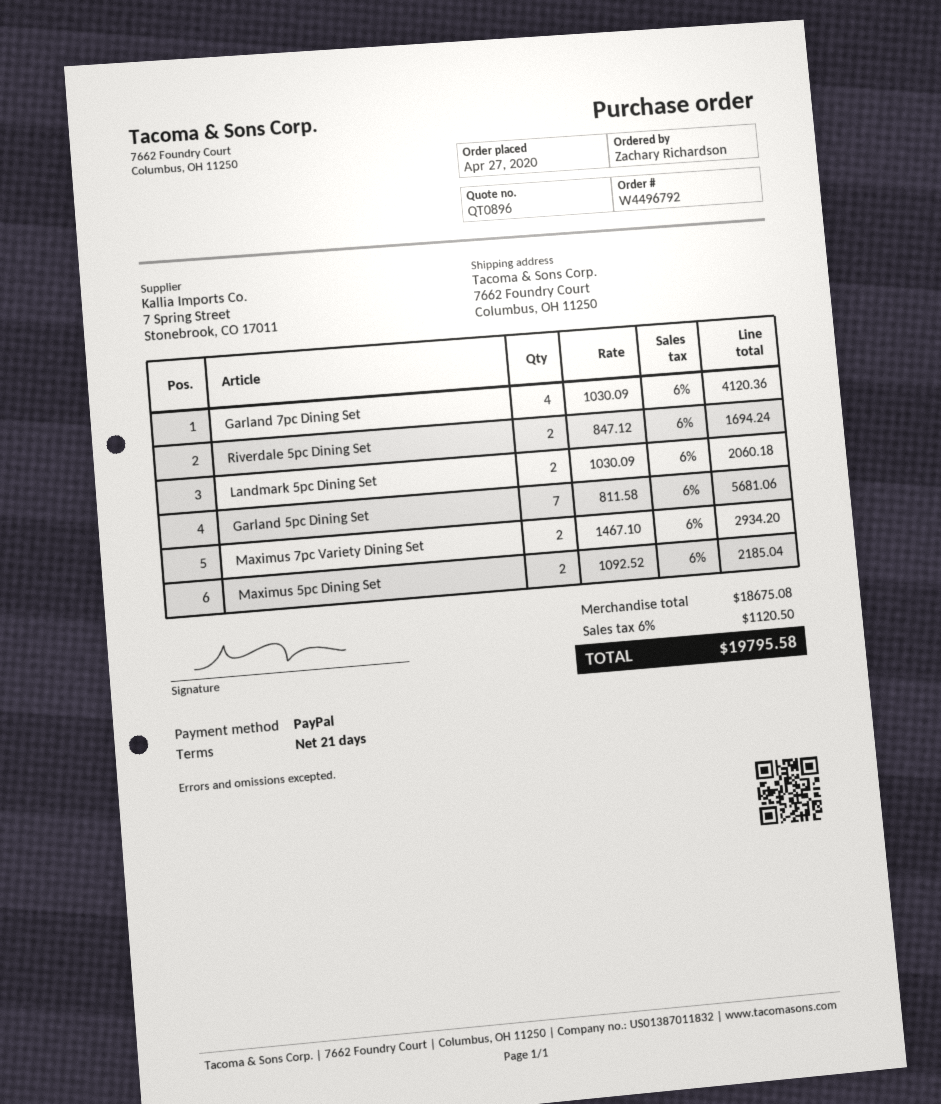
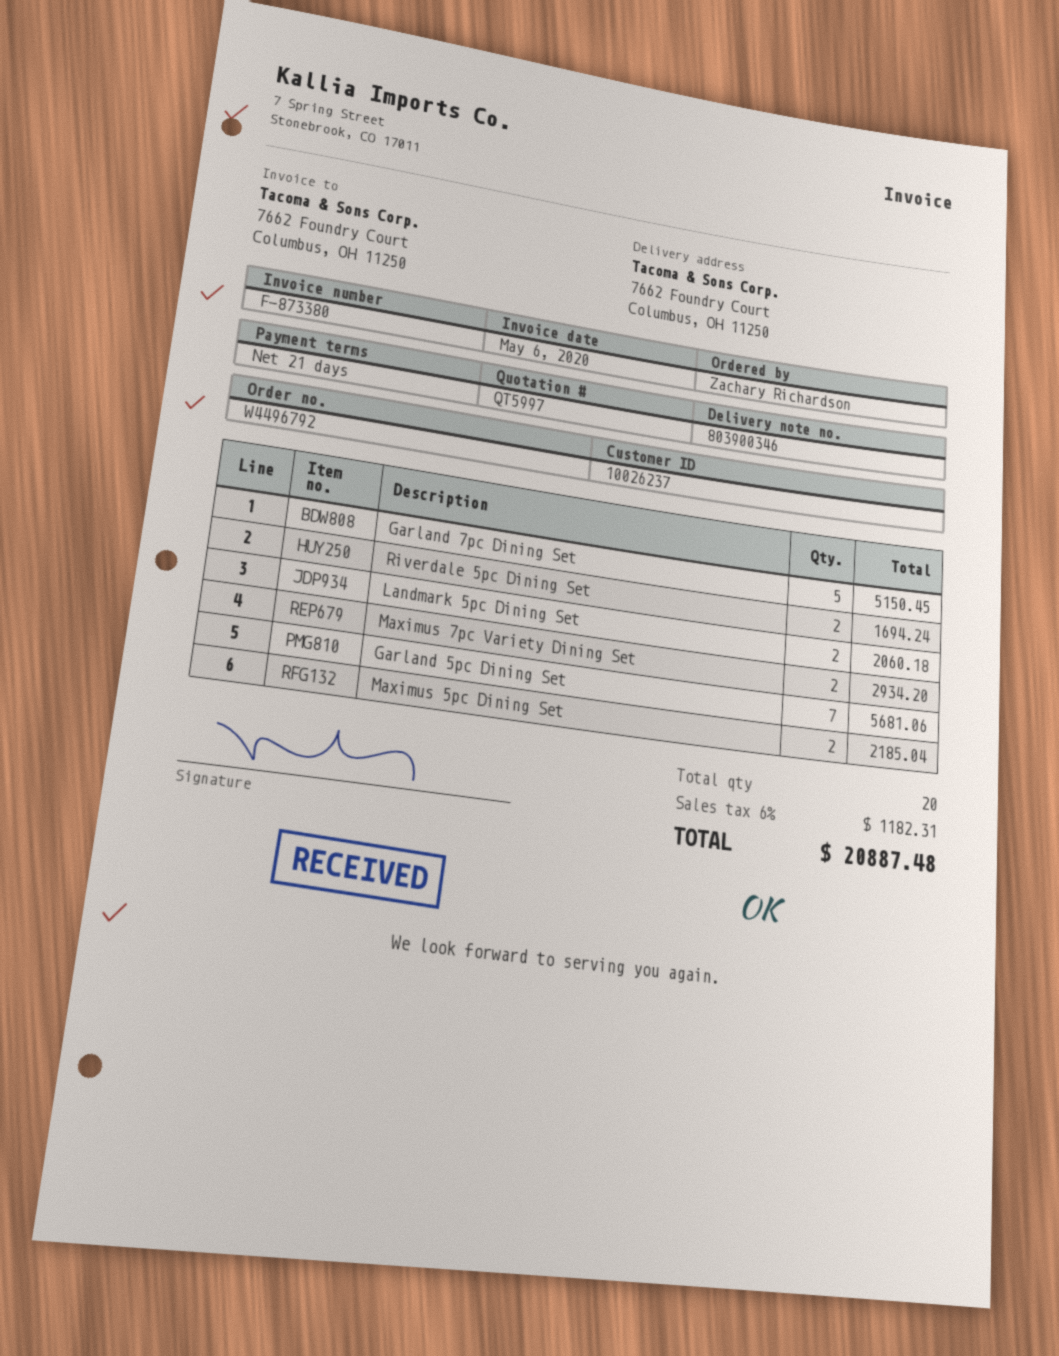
quote number: QT0896 -> QT5997
Garland 7pc Dining Set: 4 for 4120.36 -> 5 for 5150.45
tax: 6% = 1120.50 -> 6% = 1182.31
total: 19795.58 -> 20887.48

